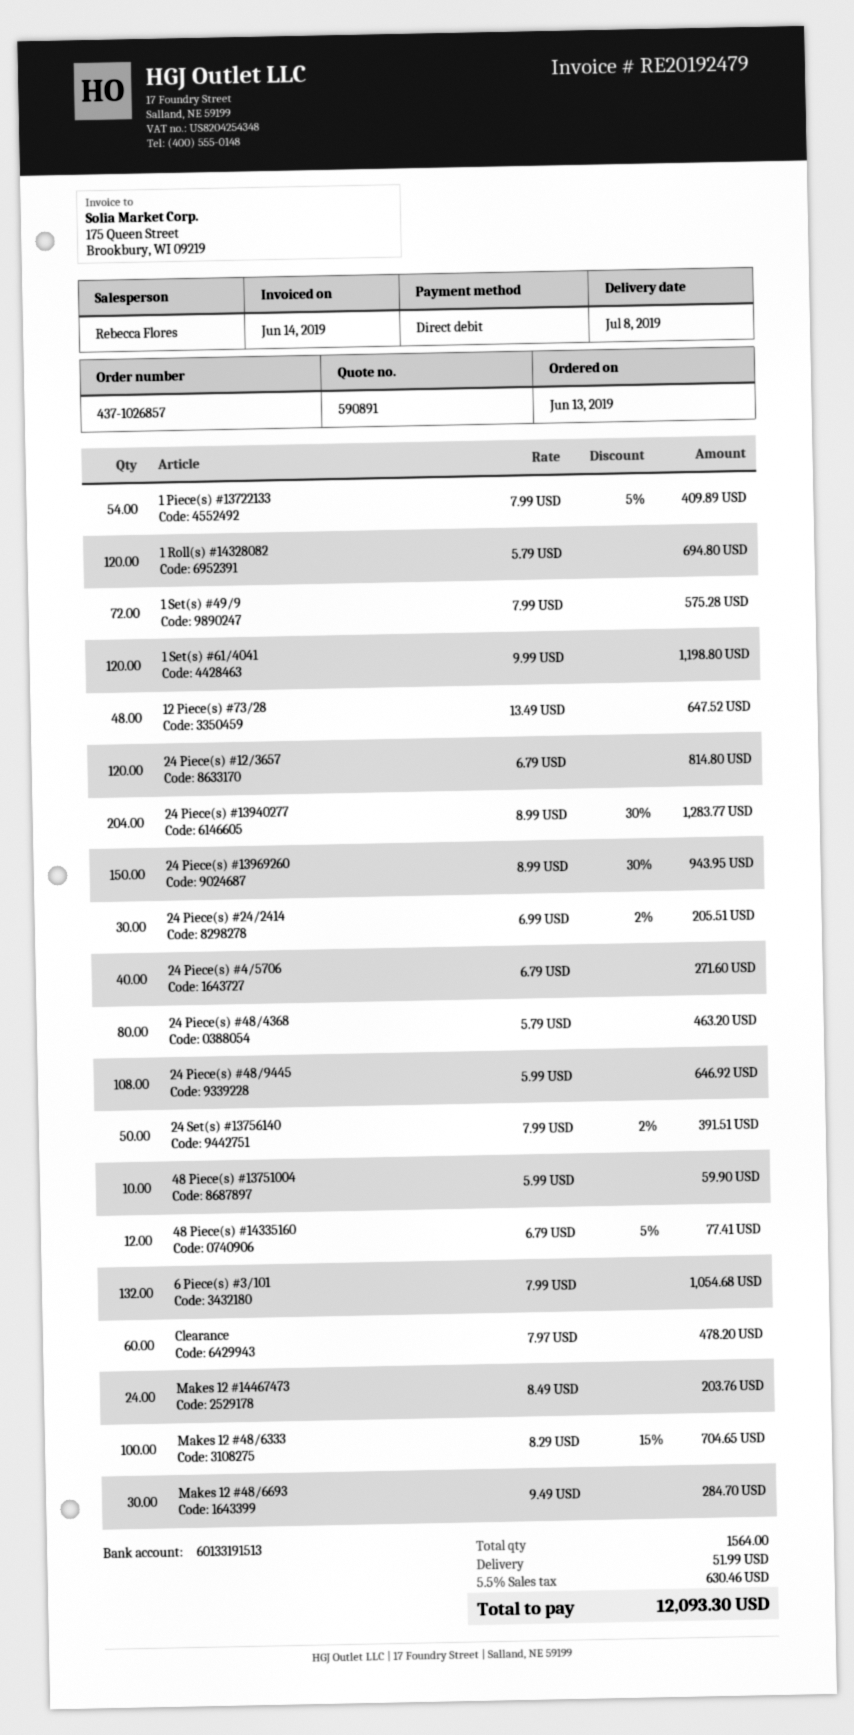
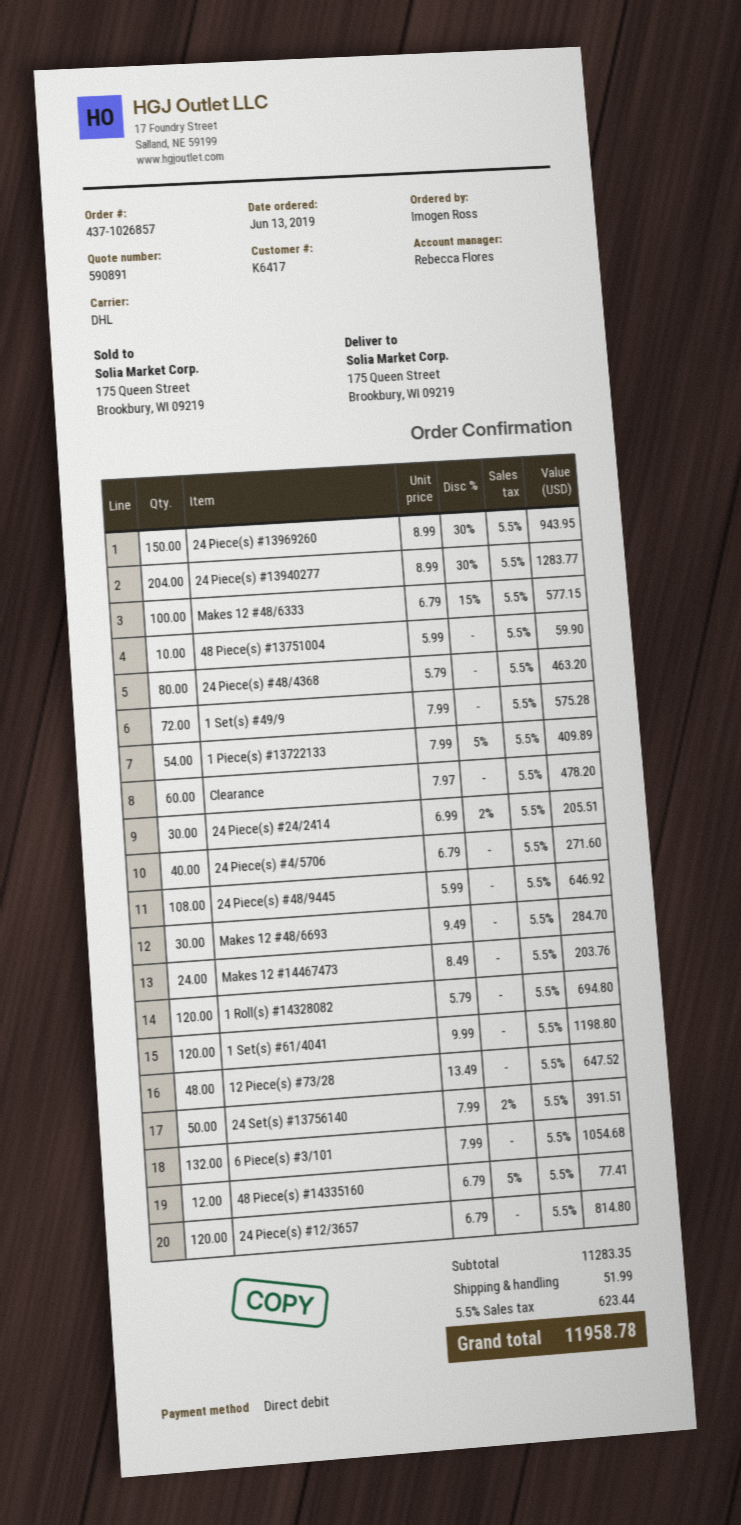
Makes 12 #48/6333: 100 x 8.29 - 15% = 704.65 -> 100 x 6.79 - 15% = 577.15
tax: 5.5% = 630.46 -> 5.5% = 623.44
total: 12093.30 -> 11958.78

